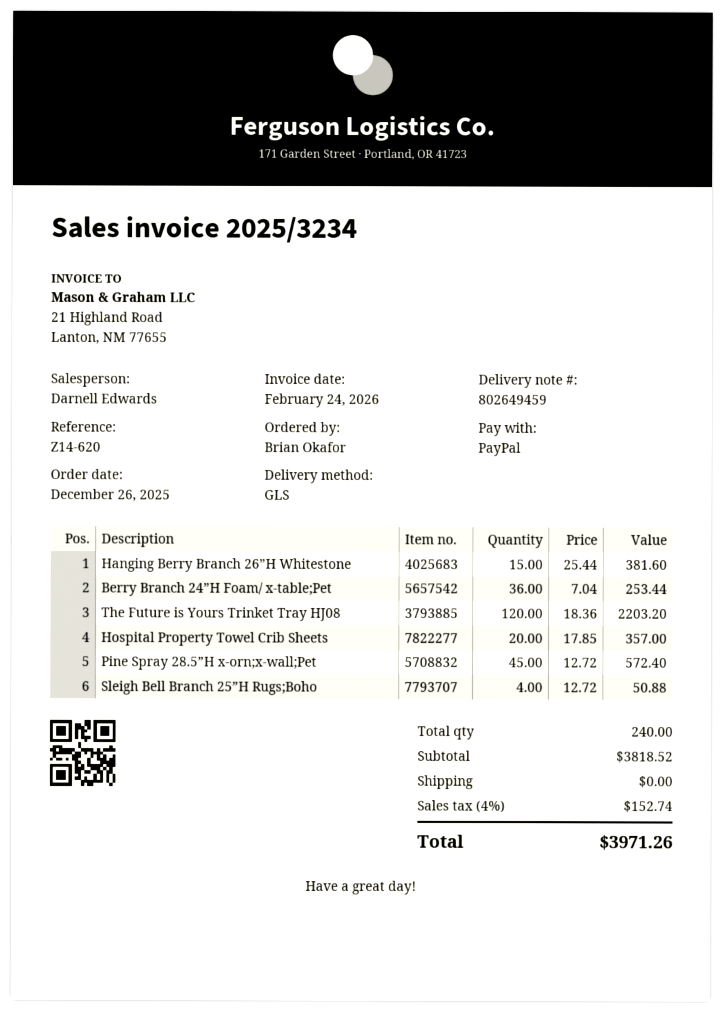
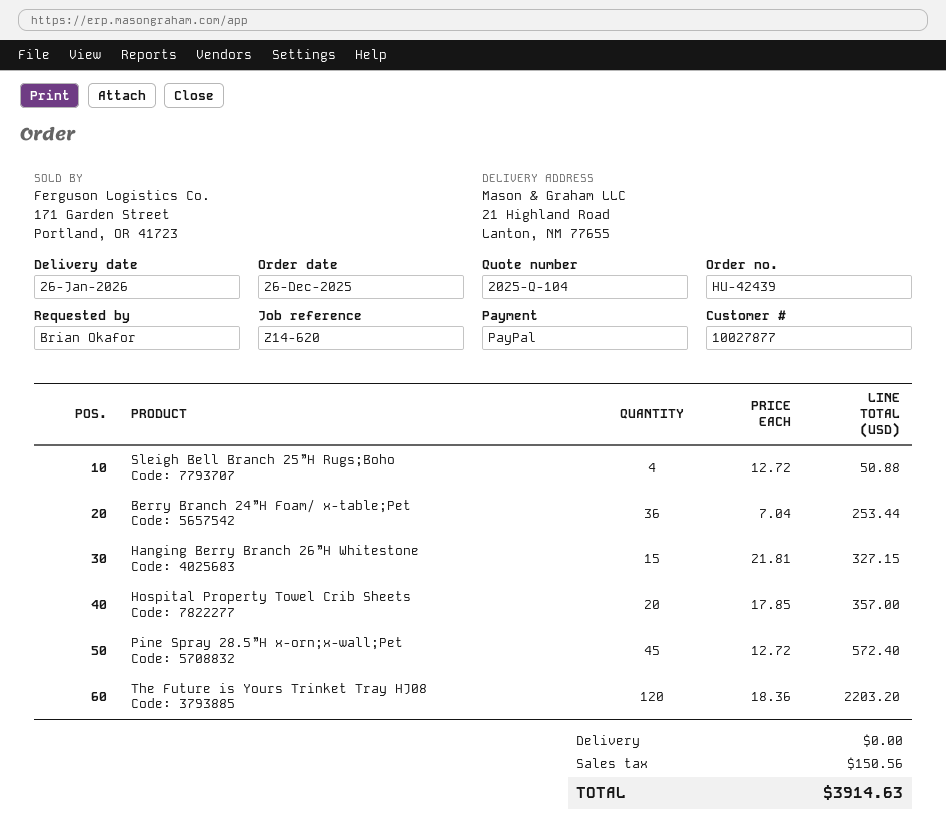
Hanging Berry Branch 26”H Whitestone: 15 x 25.44 = 381.60 -> 15 x 21.81 = 327.15
tax: 152.74 -> 150.56
total: 3971.26 -> 3914.63

